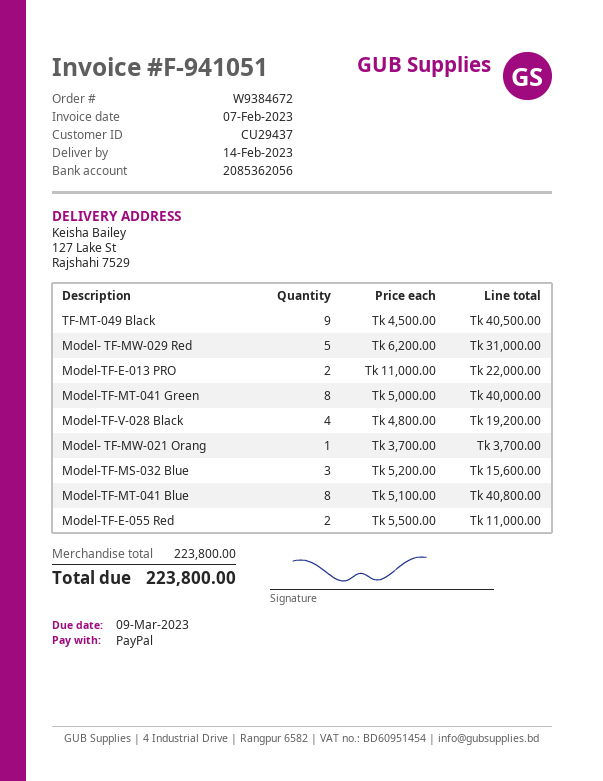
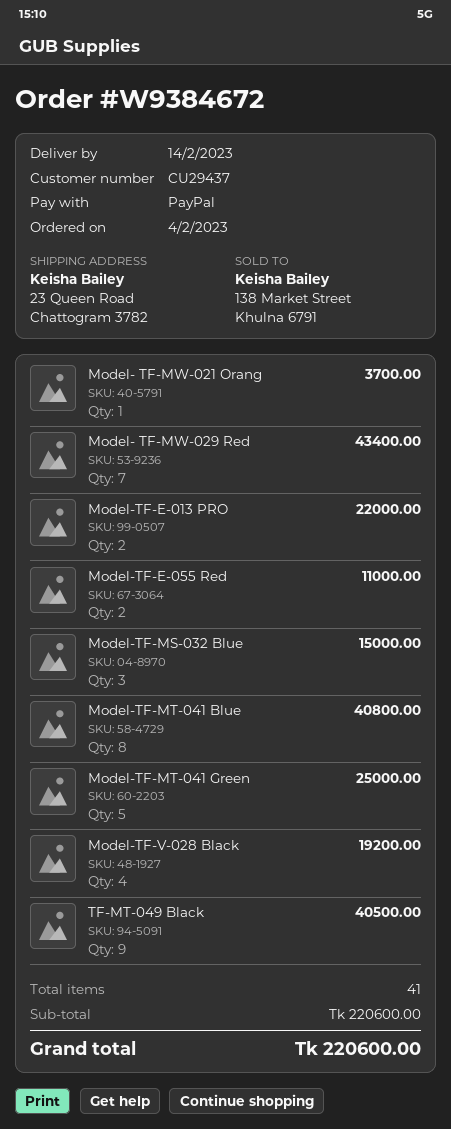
ship to: 127 Lake St, Rajshahi 7529 -> 23 Queen Road, Chattogram 3782
Model- TF-MW-029 Red: 5 for 31000.00 -> 7 for 43400.00
Model-TF-MT-041 Green: 8 for 40000.00 -> 5 for 25000.00
Model-TF-MS-032 Blue: 3 for 15600.00 -> 3 for 15000.00
subtotal: 223800.00 -> 220600.00
total: 223800.00 -> 220600.00

